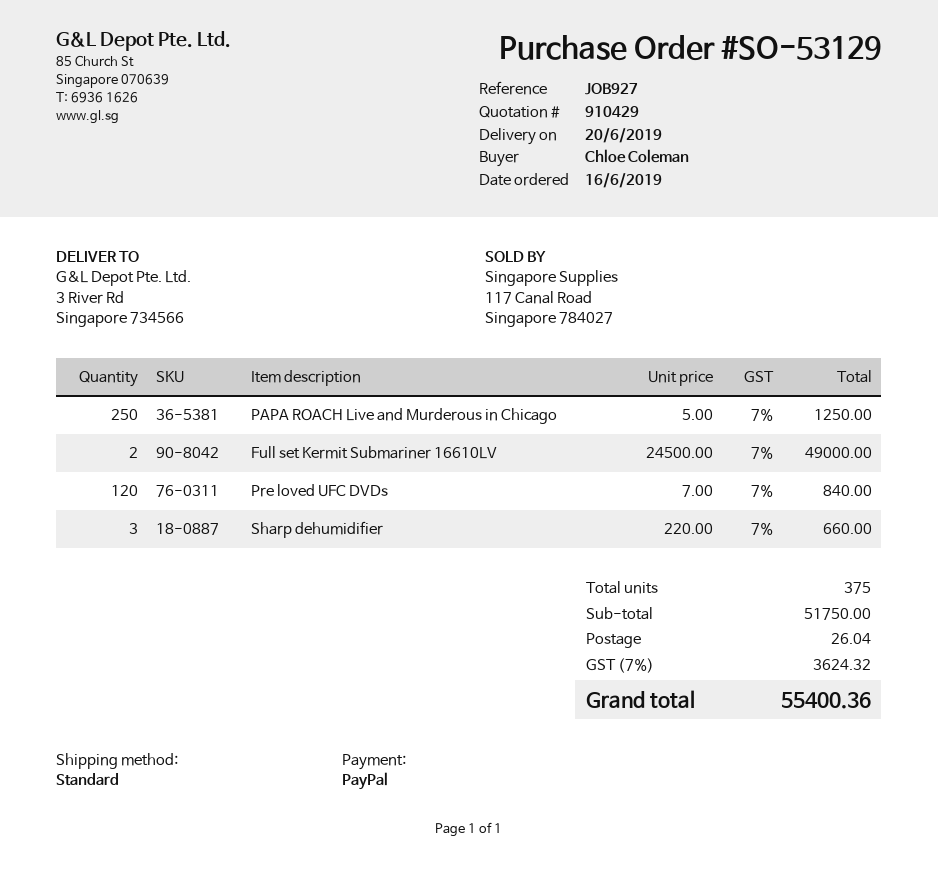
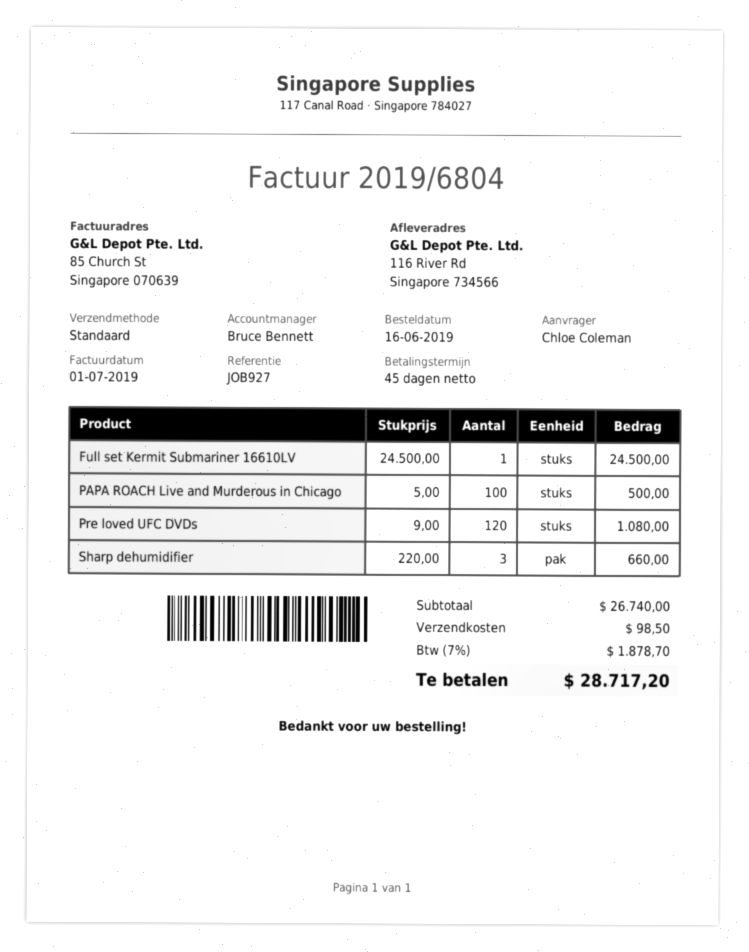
ship to: 3 River Rd, Singapore 734566 -> 116 River Rd, Singapore 734566
PAPA ROACH Live and Murderous in Chicago: 250 x 5.00 = 1250.00 -> 100 x 5.00 = 500.00
Full set Kermit Submariner 16610LV: 2 x 24500.00 = 49000.00 -> 1 x 24500.00 = 24500.00
Pre loved UFC DVDs: 120 x 7.00 = 840.00 -> 120 x 9.00 = 1080.00
subtotal: 51750.00 -> 26740.00
shipping: 26.04 -> 98.50
tax: 7% = 3624.32 -> 7% = 1878.70
total: 55400.36 -> 28717.20

